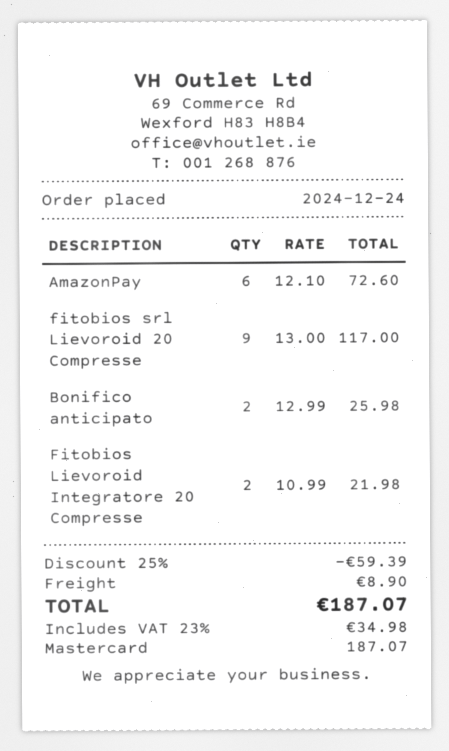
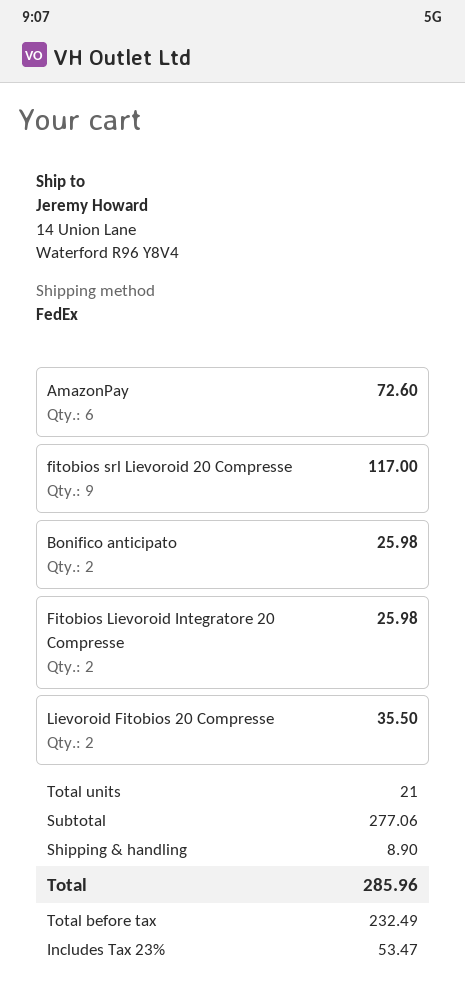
Fitobios Lievoroid Integratore 20 Compresse: 2 for 21.98 -> 2 for 25.98
Lievoroid Fitobios 20 Compresse: none -> 2 for 35.50
discount: 25% = 59.39 -> none
tax: 23% = 34.98 -> 23% = 53.47
total: 187.07 -> 285.96

